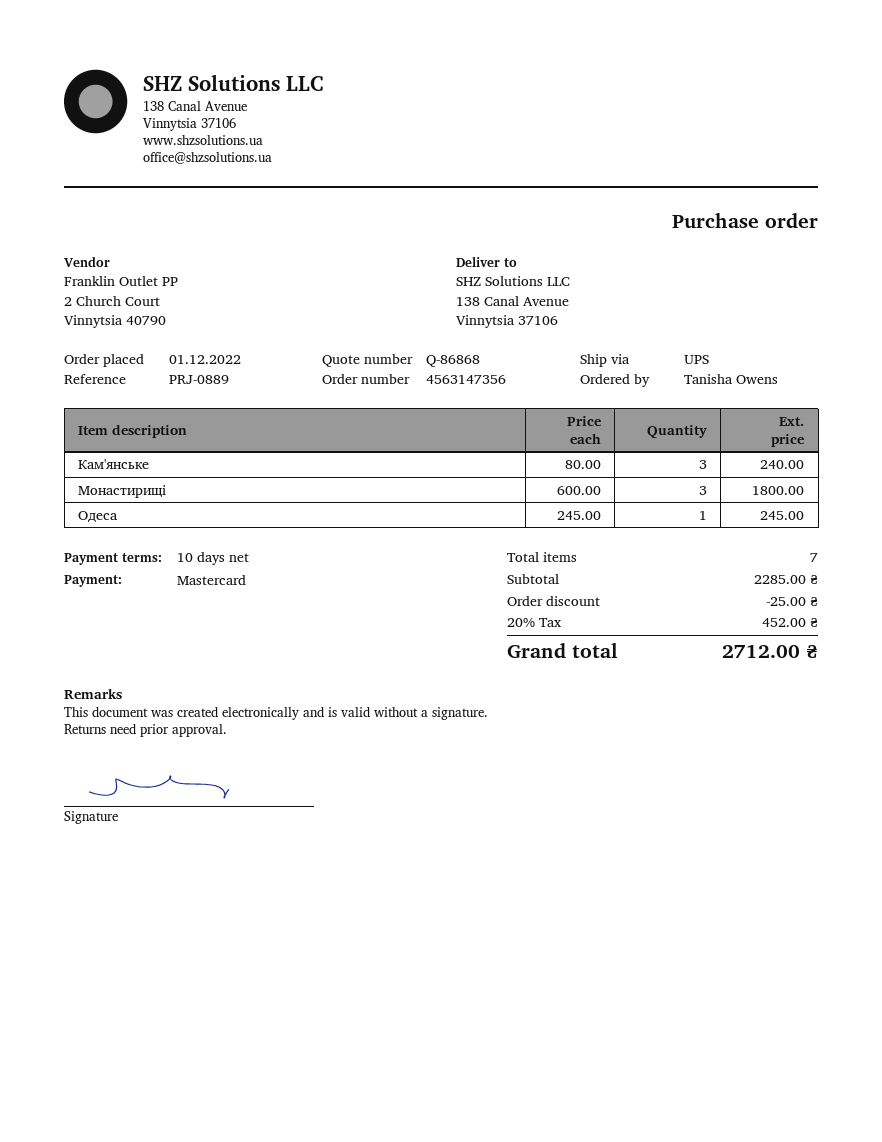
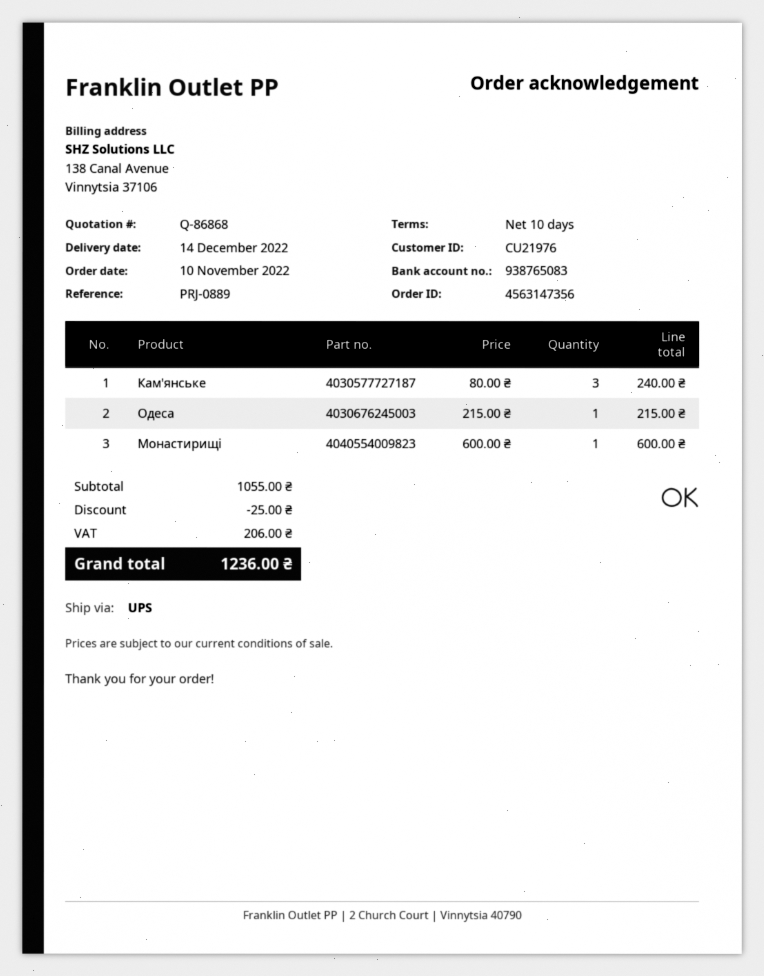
order date: 2022-12-01 -> 2022-11-10
Монастирищі: 3 x 600.00 = 1800.00 -> 1 x 600.00 = 600.00
Одеса: 1 x 245.00 = 245.00 -> 1 x 215.00 = 215.00
subtotal: 2285.00 -> 1055.00
tax: 452.00 -> 206.00
total: 2712.00 -> 1236.00

